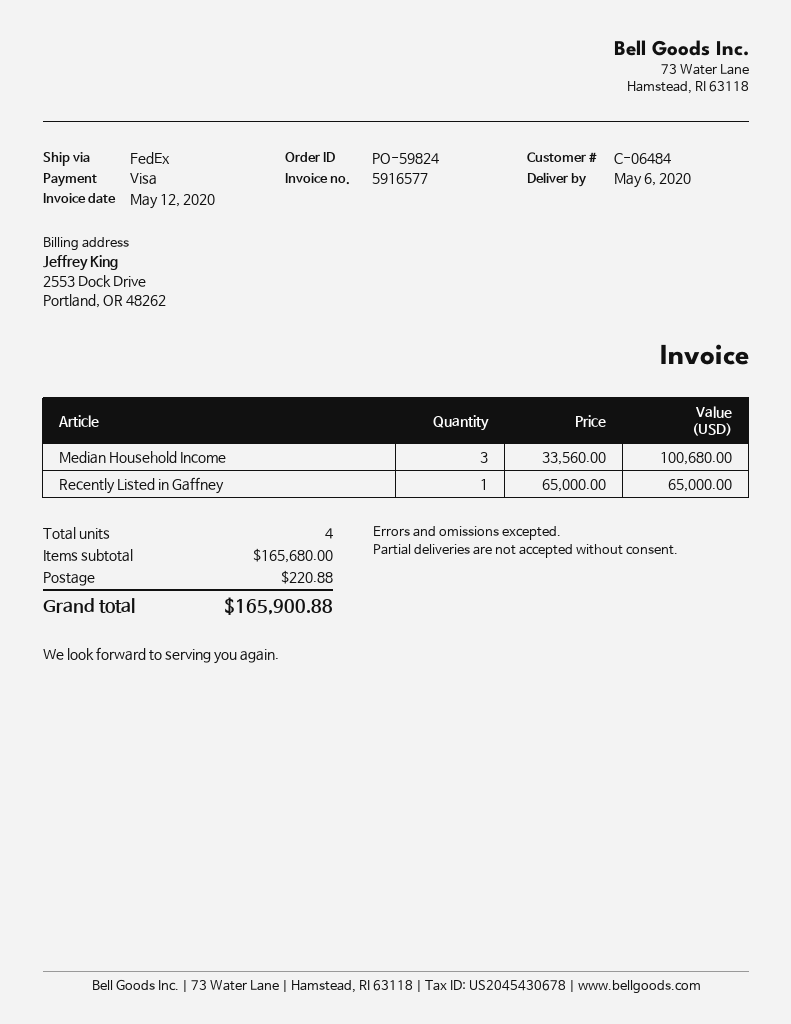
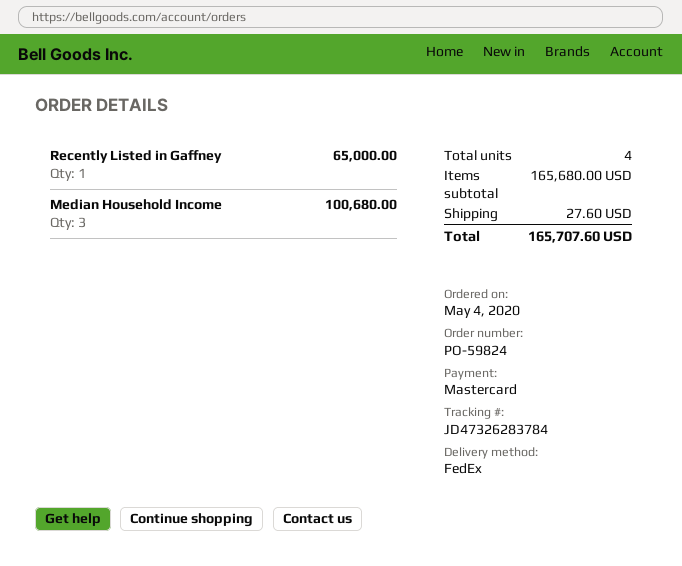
payment method: Visa -> Mastercard
shipping: 220.88 -> 27.60
total: 165900.88 -> 165707.60

